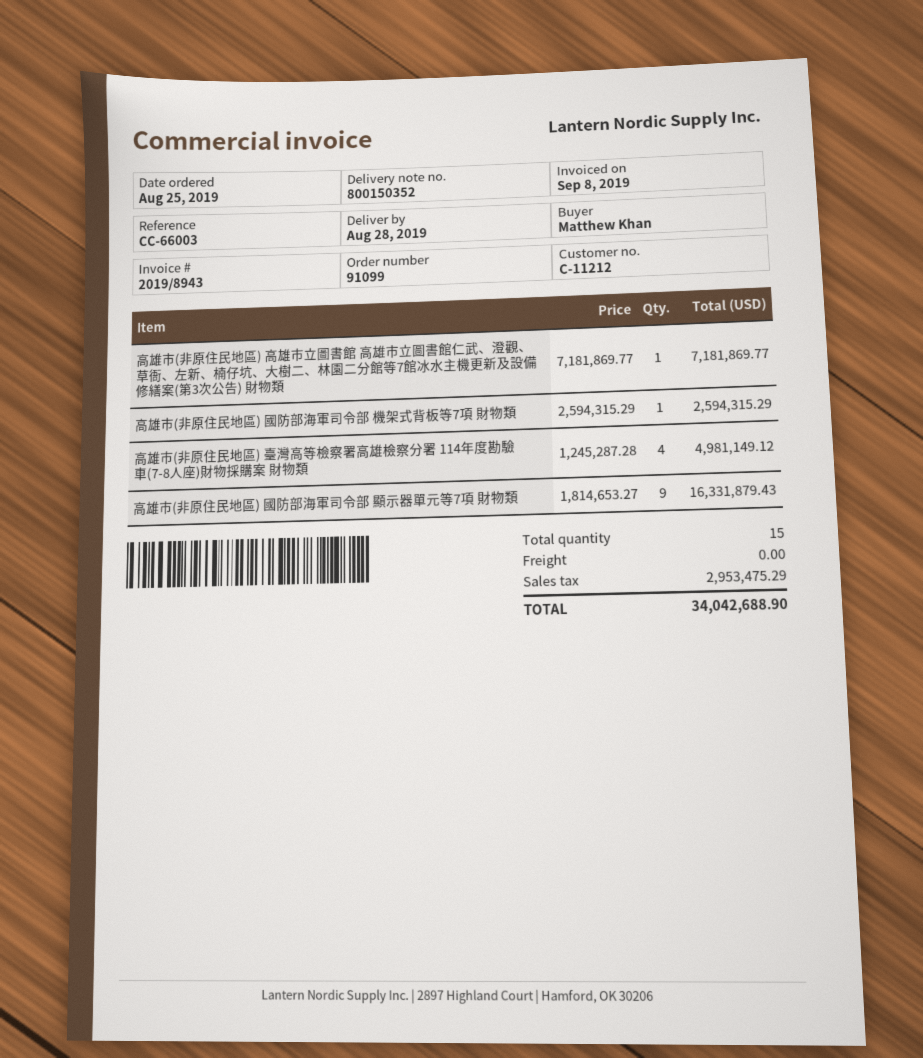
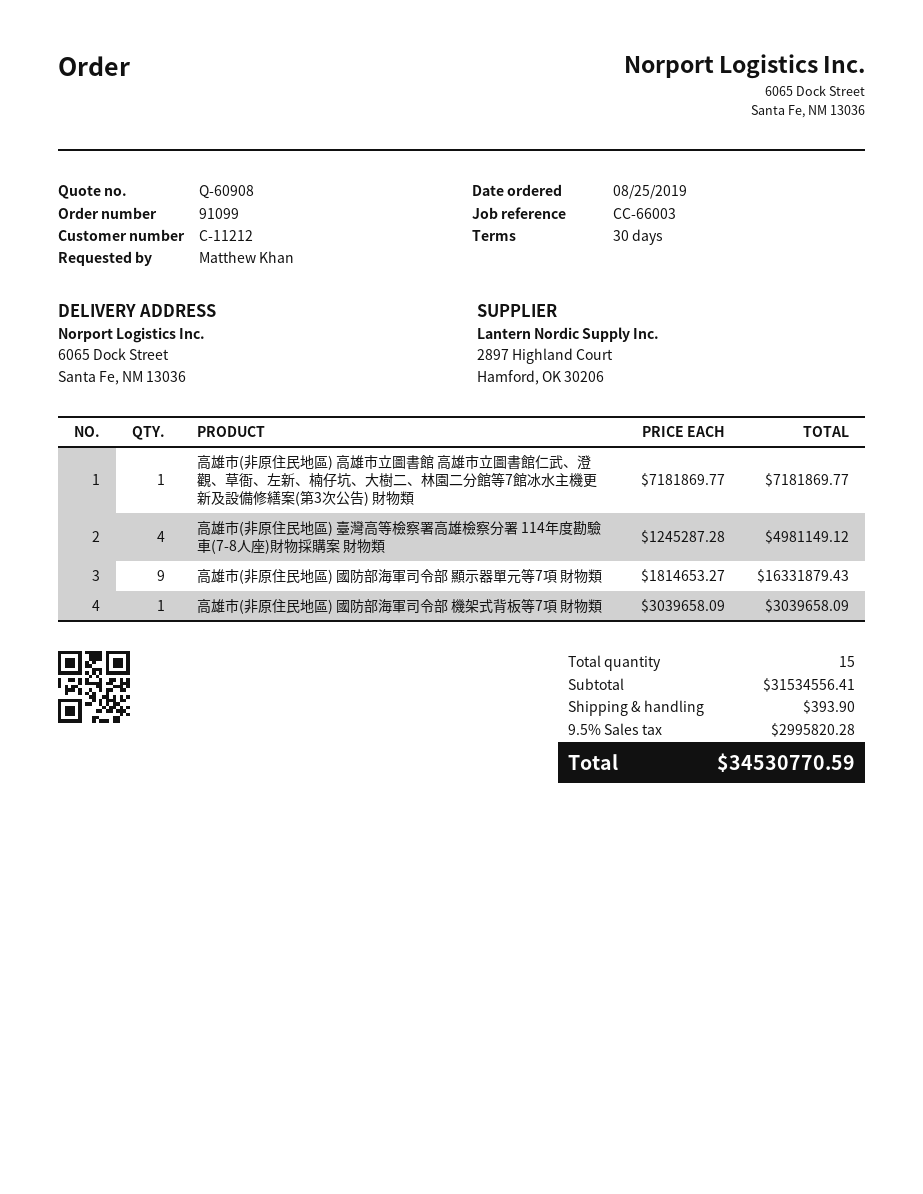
高雄市(非原住民地區) 國防部海軍司令部 機架式背板等7項 財物類: 1 x 2594315.29 = 2594315.29 -> 1 x 3039658.09 = 3039658.09
shipping: 0.00 -> 393.90
tax: 2953475.29 -> 2995820.28
total: 34042688.90 -> 34530770.59

